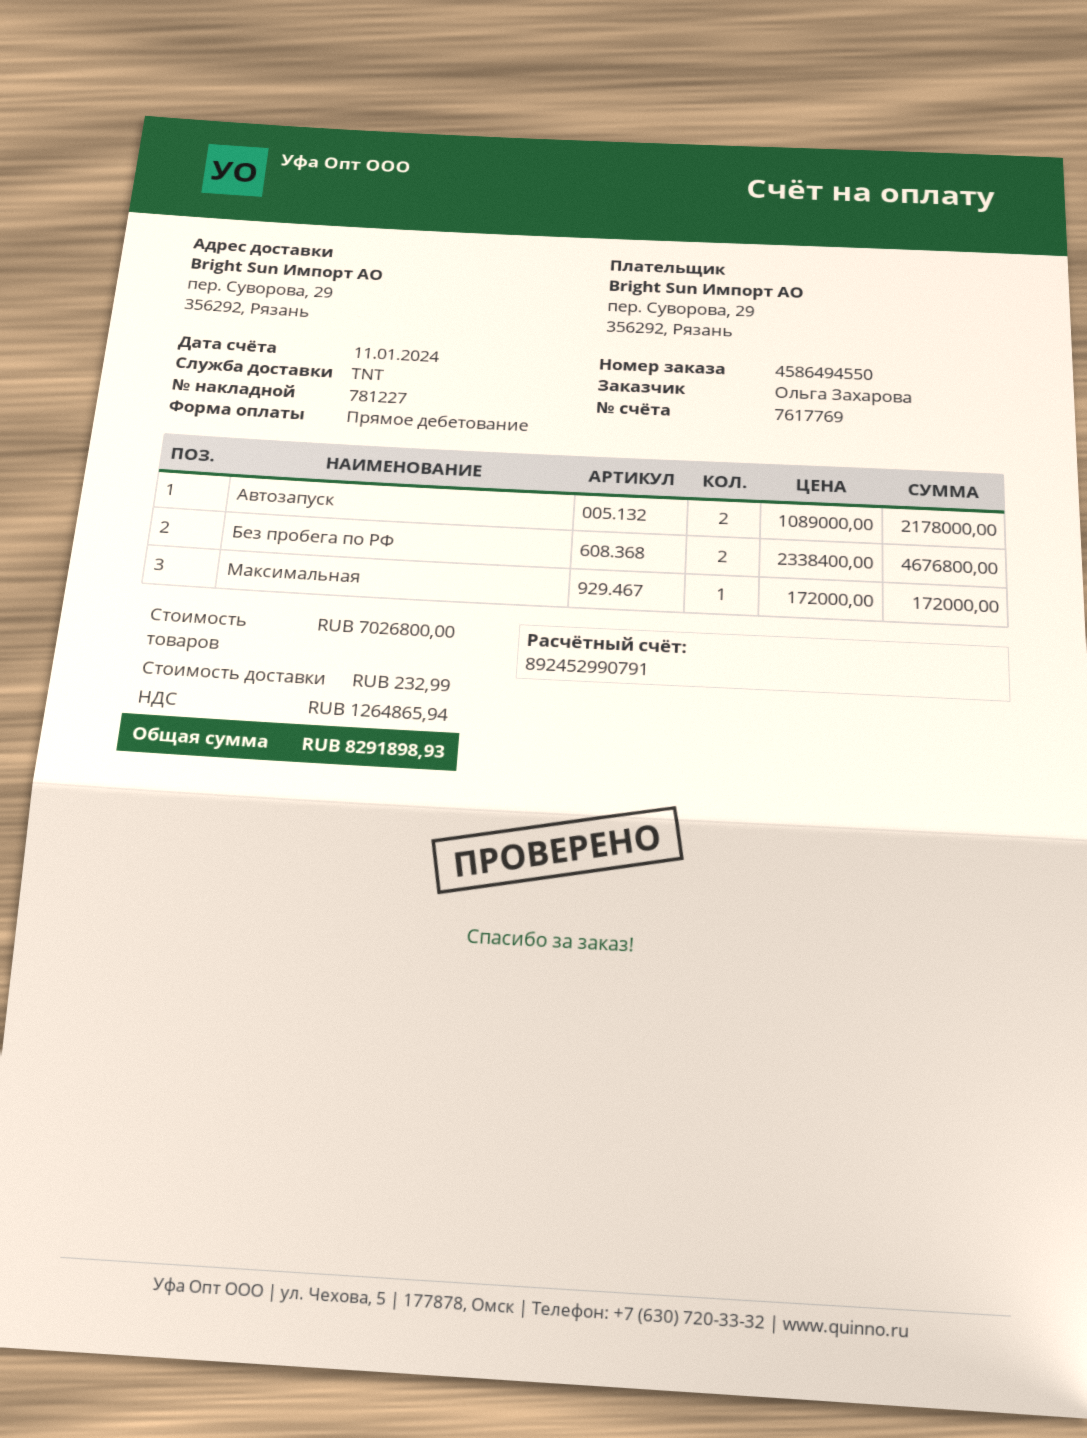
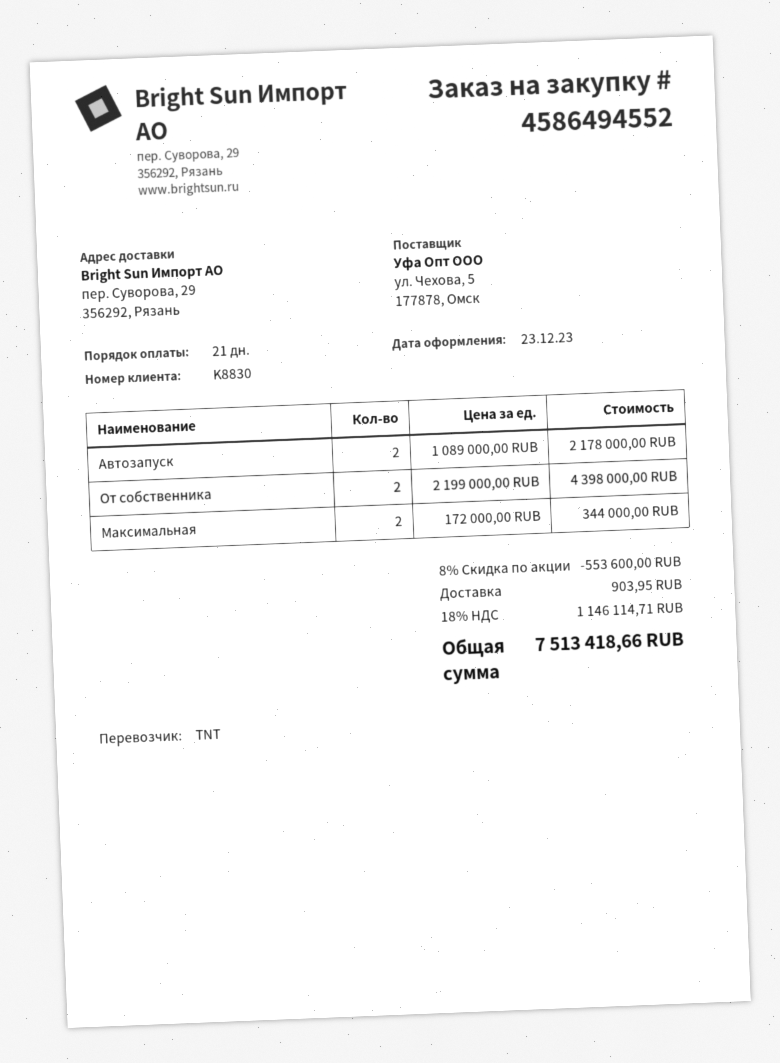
order number: 4586494550 -> 4586494552
Без пробега по РФ: 2 x 2338400.00 = 4676800.00 -> none
Максимальная: 1 x 172000.00 = 172000.00 -> 2 x 172000.00 = 344000.00
От собственника: none -> 2 x 2199000.00 = 4398000.00
discount: none -> 8% = 553600.00
shipping: 232.99 -> 903.95
tax: 1264865.94 -> 1146114.71
total: 8291898.93 -> 7513418.66

